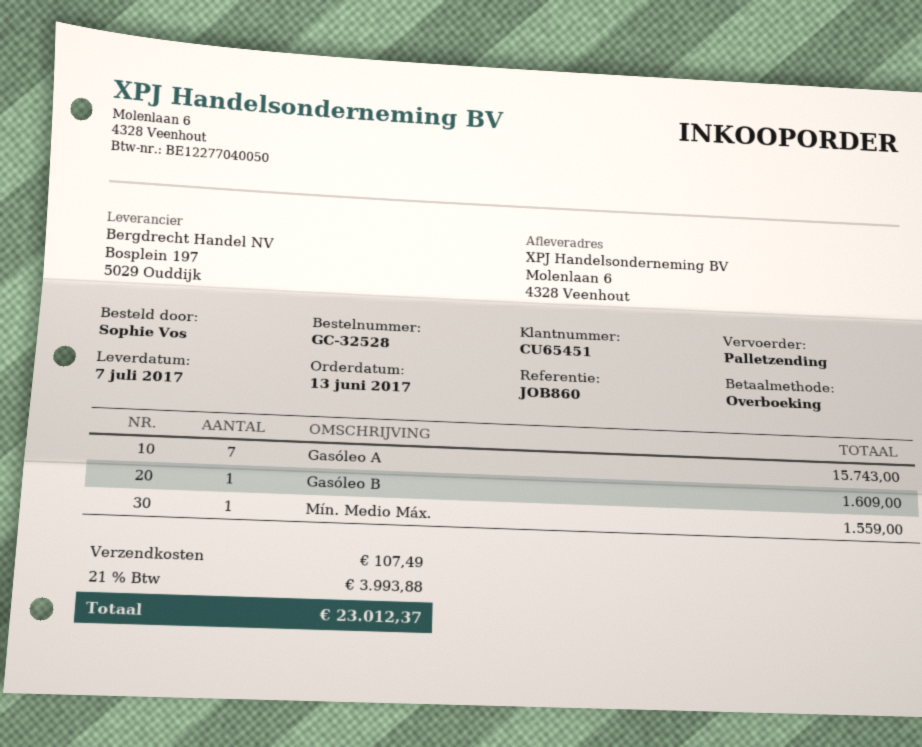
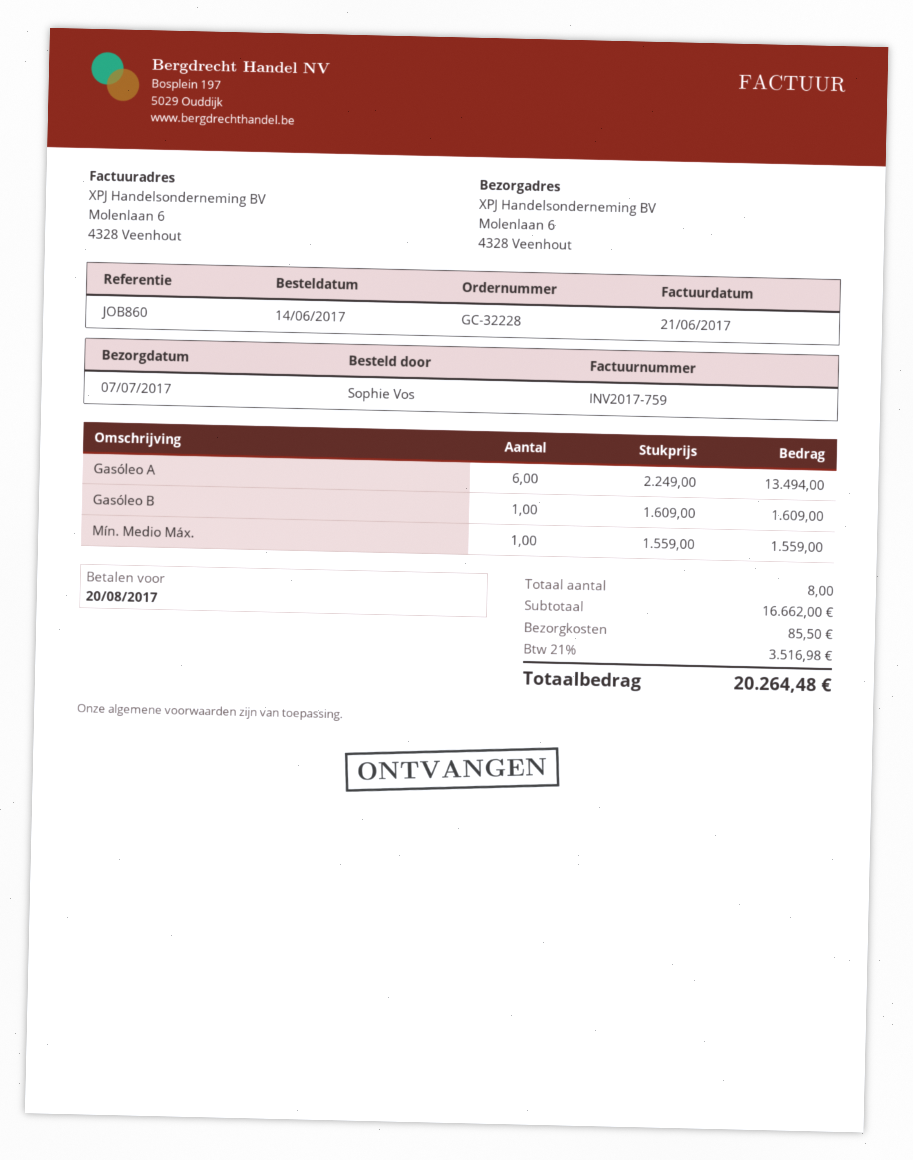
order number: GC-32528 -> GC-32228
order date: 2017-06-13 -> 2017-06-14
Gasóleo A: 7 for 15743.00 -> 6 for 13494.00
shipping: 107.49 -> 85.50
tax: 21% = 3993.88 -> 21% = 3516.98
total: 23012.37 -> 20264.48

